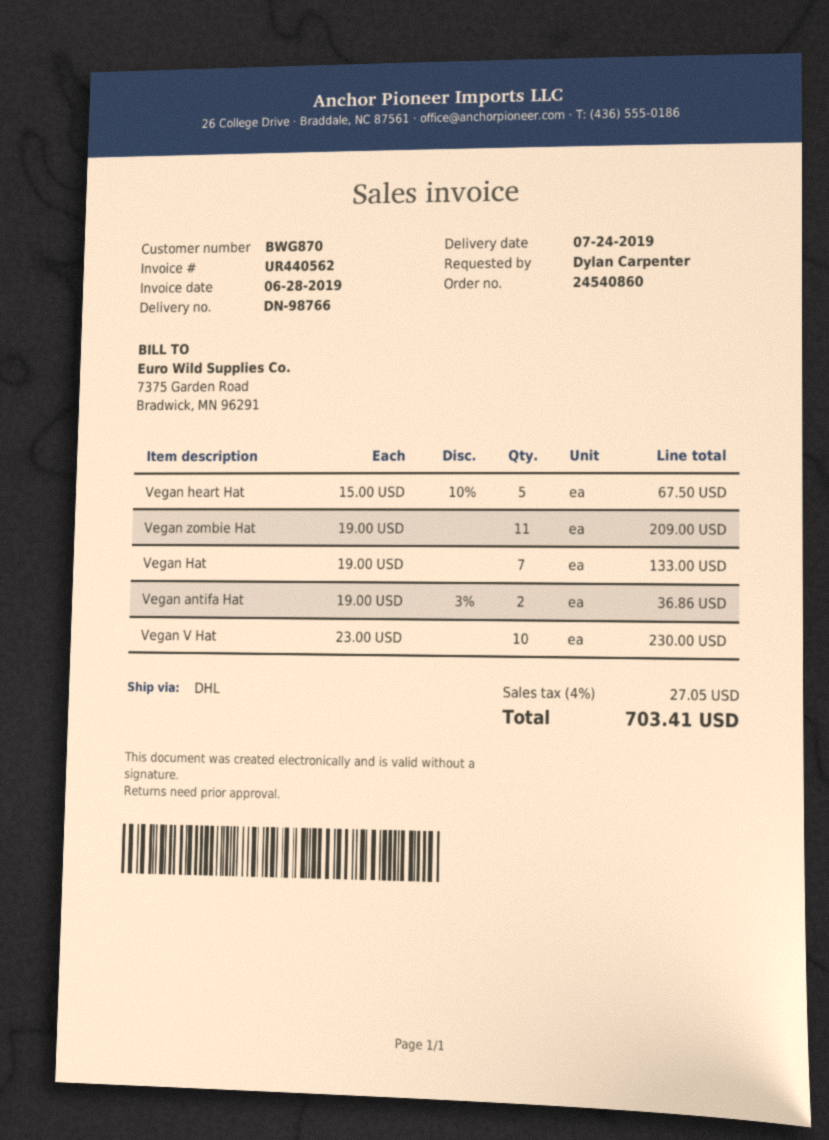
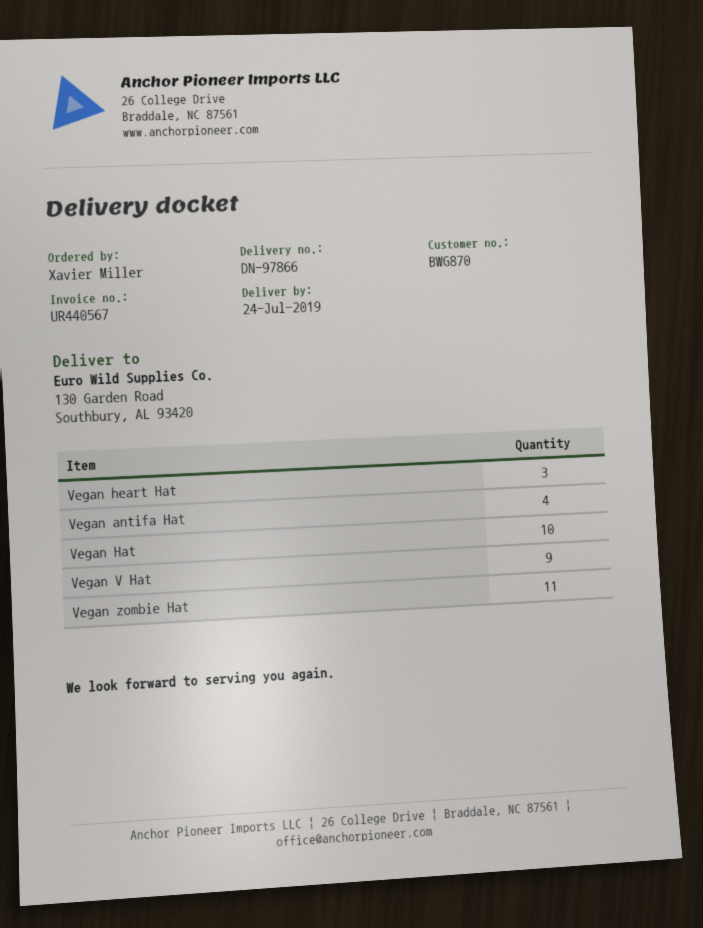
delivery note number: DN-98766 -> DN-97866
invoice number: UR440562 -> UR440567
ordered by: Dylan Carpenter -> Xavier Miller
Vegan heart Hat: 5 -> 3
Vegan Hat: 7 -> 10
Vegan antifa Hat: 2 -> 4
Vegan V Hat: 10 -> 9

